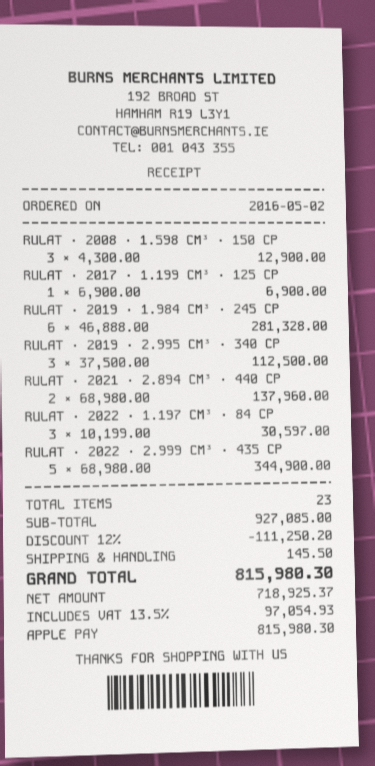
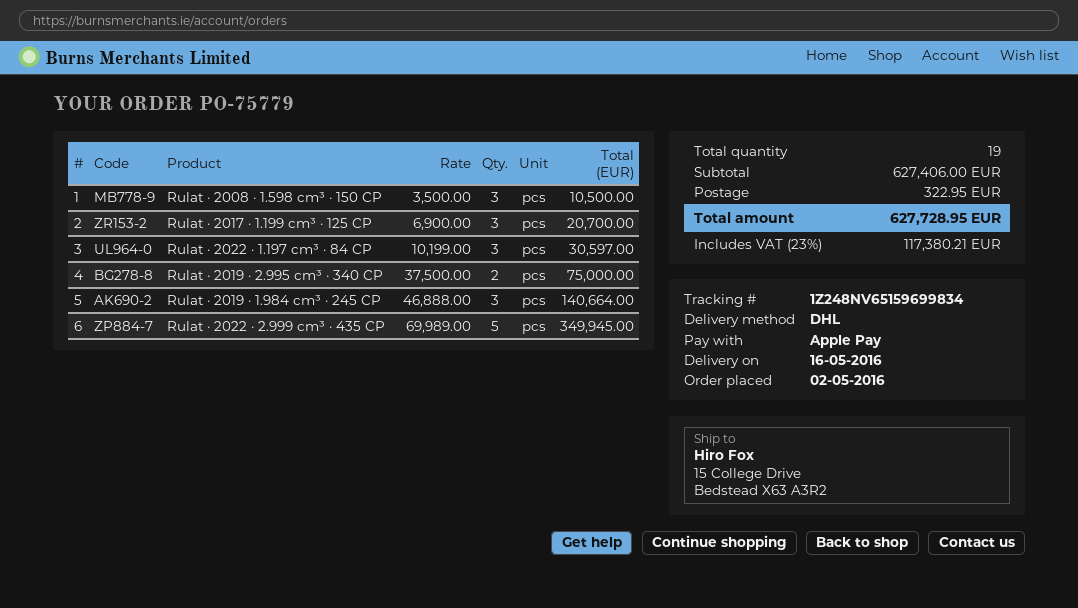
RULAT · 2008 · 1.598 CM³ · 150 CP: 3 x 4300.00 = 12900.00 -> 3 x 3500.00 = 10500.00
RULAT · 2017 · 1.199 CM³ · 125 CP: 1 x 6900.00 = 6900.00 -> 3 x 6900.00 = 20700.00
RULAT · 2019 · 1.984 CM³ · 245 CP: 6 x 46888.00 = 281328.00 -> 3 x 46888.00 = 140664.00
RULAT · 2019 · 2.995 CM³ · 340 CP: 3 x 37500.00 = 112500.00 -> 2 x 37500.00 = 75000.00
RULAT · 2021 · 2.894 CM³ · 440 CP: 2 x 68980.00 = 137960.00 -> none
RULAT · 2022 · 2.999 CM³ · 435 CP: 5 x 68980.00 = 344900.00 -> 5 x 69989.00 = 349945.00
total quantity: 23 -> 19
subtotal: 927085.00 -> 627406.00
discount: 12% = 111250.20 -> none
shipping: 145.50 -> 322.95
tax: 13.5% = 97054.93 -> 23% = 117380.21
total: 815980.30 -> 627728.95

